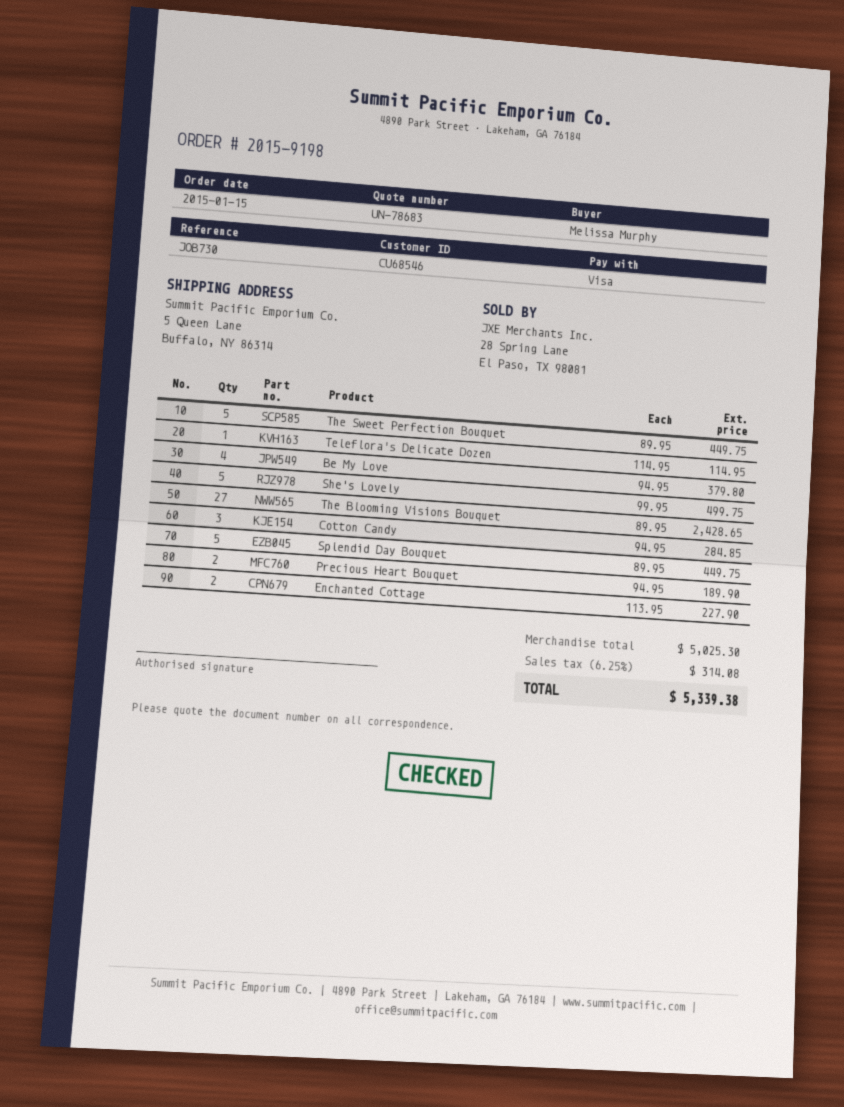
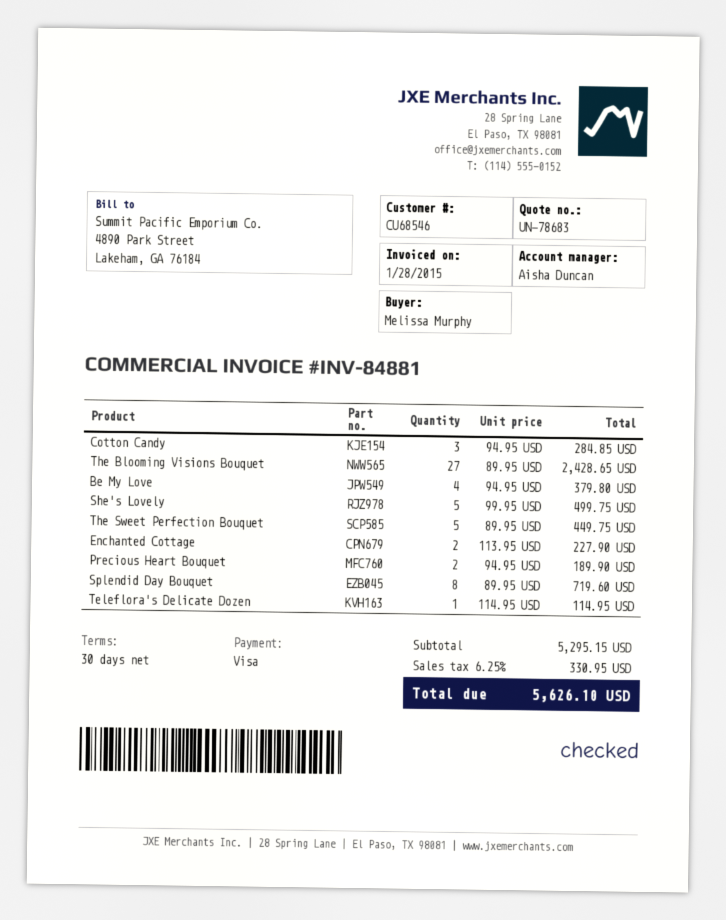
Splendid Day Bouquet: 5 x 89.95 = 449.75 -> 8 x 89.95 = 719.60
subtotal: 5025.30 -> 5295.15
tax: 6.25% = 314.08 -> 6.25% = 330.95
total: 5339.38 -> 5626.10

